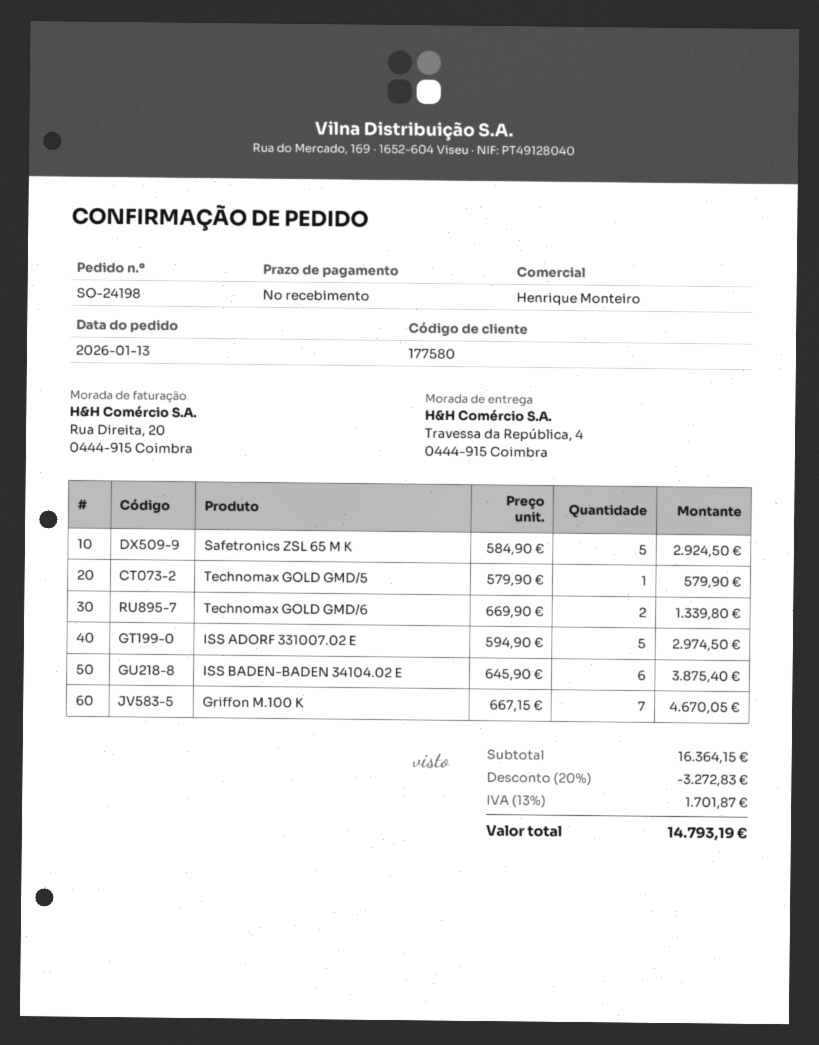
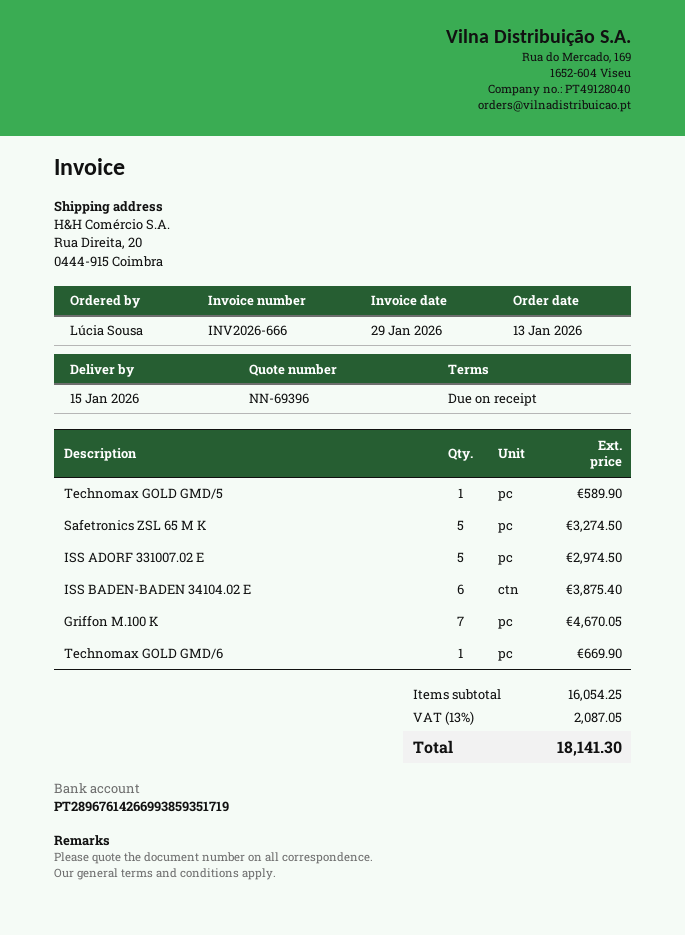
ship to: Travessa da República, 4, 0444-915 Coimbra -> Rua Direita, 20, 0444-915 Coimbra
Safetronics ZSL 65 M K: 5 for 2924.50 -> 5 for 3274.50
Technomax GOLD GMD/5: 1 for 579.90 -> 1 for 589.90
Technomax GOLD GMD/6: 2 for 1339.80 -> 1 for 669.90
subtotal: 16364.15 -> 16054.25
discount: 20% = 3272.83 -> none
tax: 13% = 1701.87 -> 13% = 2087.05
total: 14793.19 -> 18141.30

